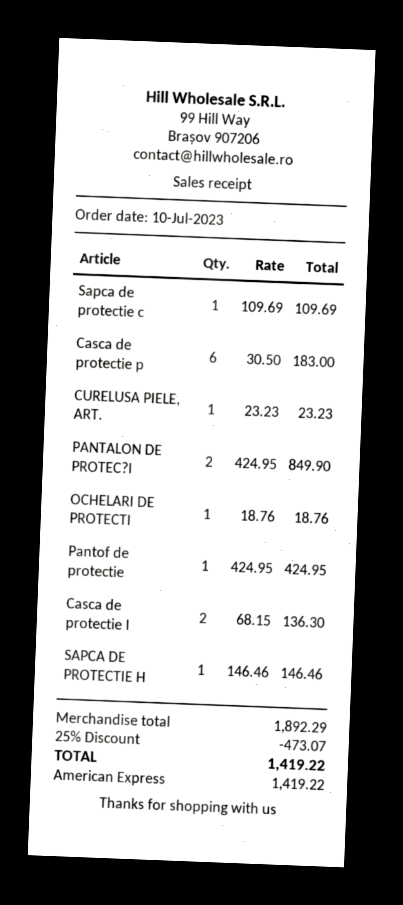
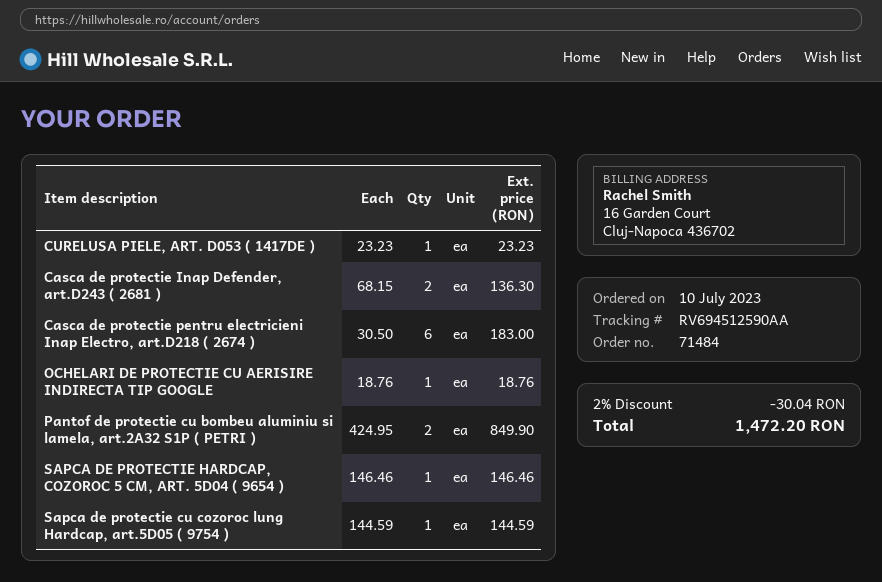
Sapca de protectie c: 1 x 109.69 = 109.69 -> 1 x 144.59 = 144.59
PANTALON DE PROTEC?I: 2 x 424.95 = 849.90 -> none
Pantof de protectie: 1 x 424.95 = 424.95 -> 2 x 424.95 = 849.90
discount: 25% = 473.07 -> 2% = 30.04
total: 1419.22 -> 1472.20

